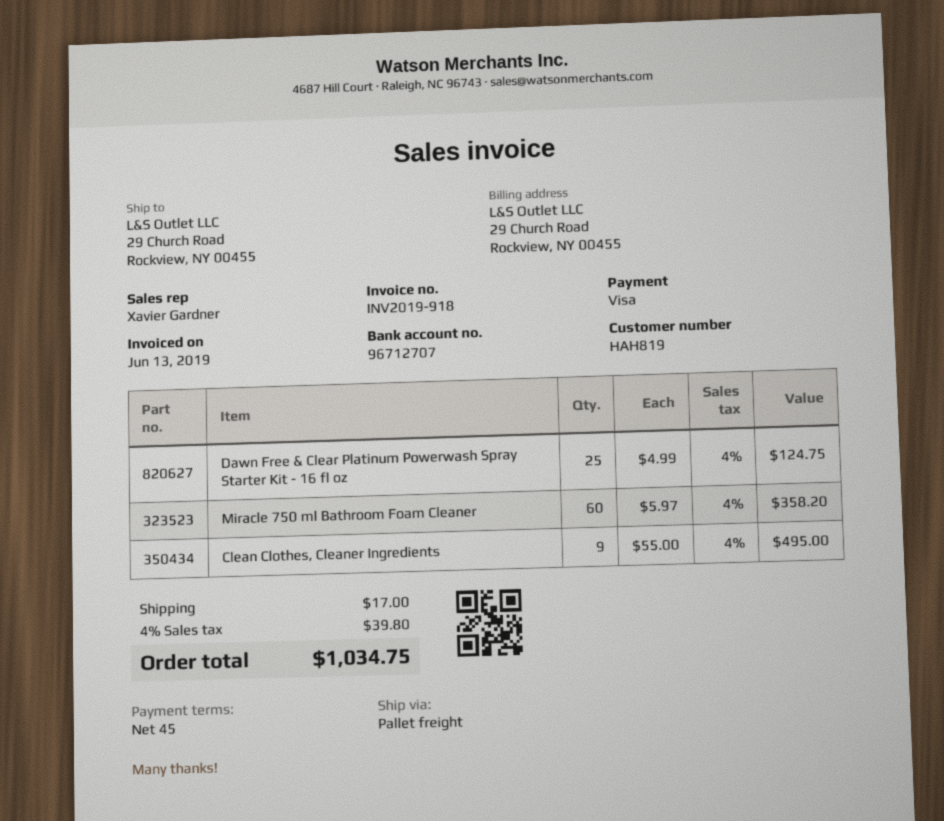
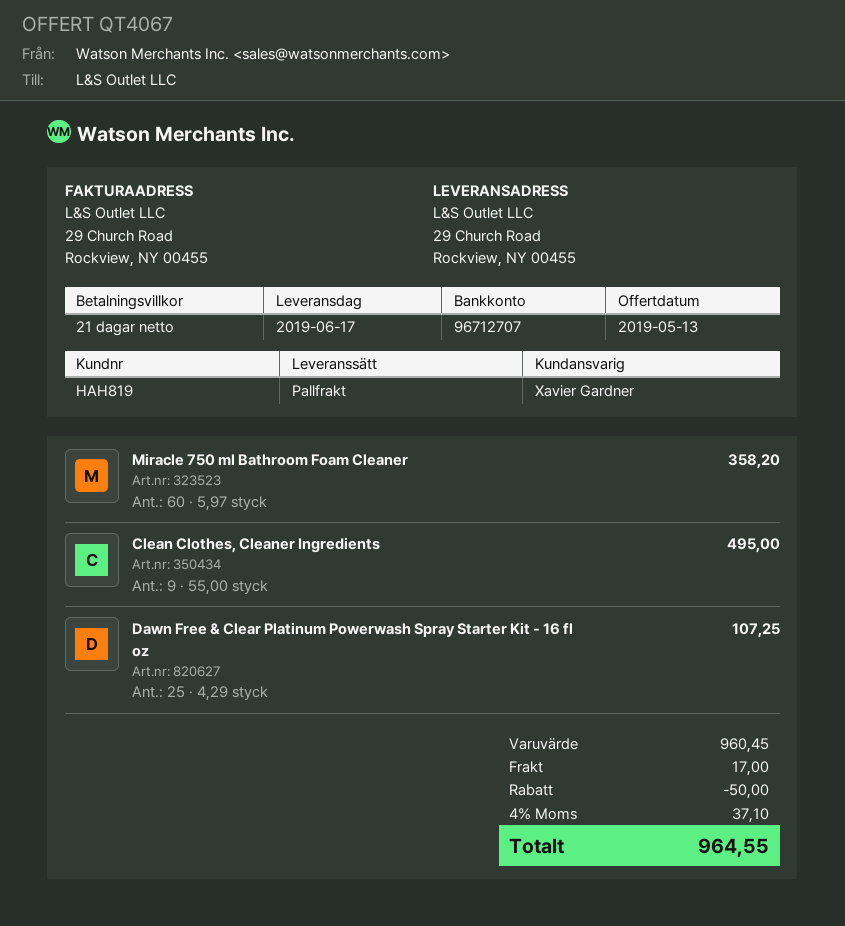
payment terms: 45 days -> 21 days
Dawn Free & Clear Platinum Powerwash Spray Starter Kit - 16 fl oz: 25 x 4.99 = 124.75 -> 25 x 4.29 = 107.25
discount: none -> 50.00
tax: 4% = 39.80 -> 4% = 37.10
total: 1034.75 -> 964.55

